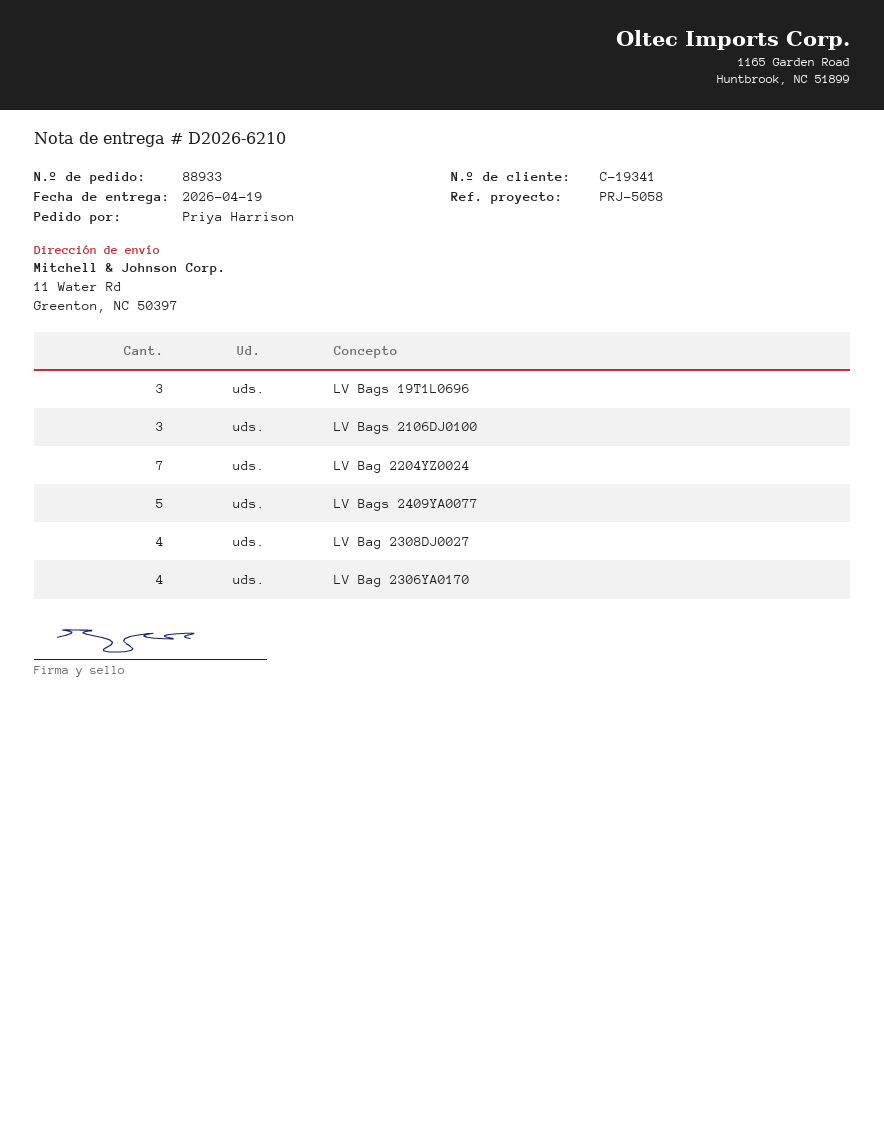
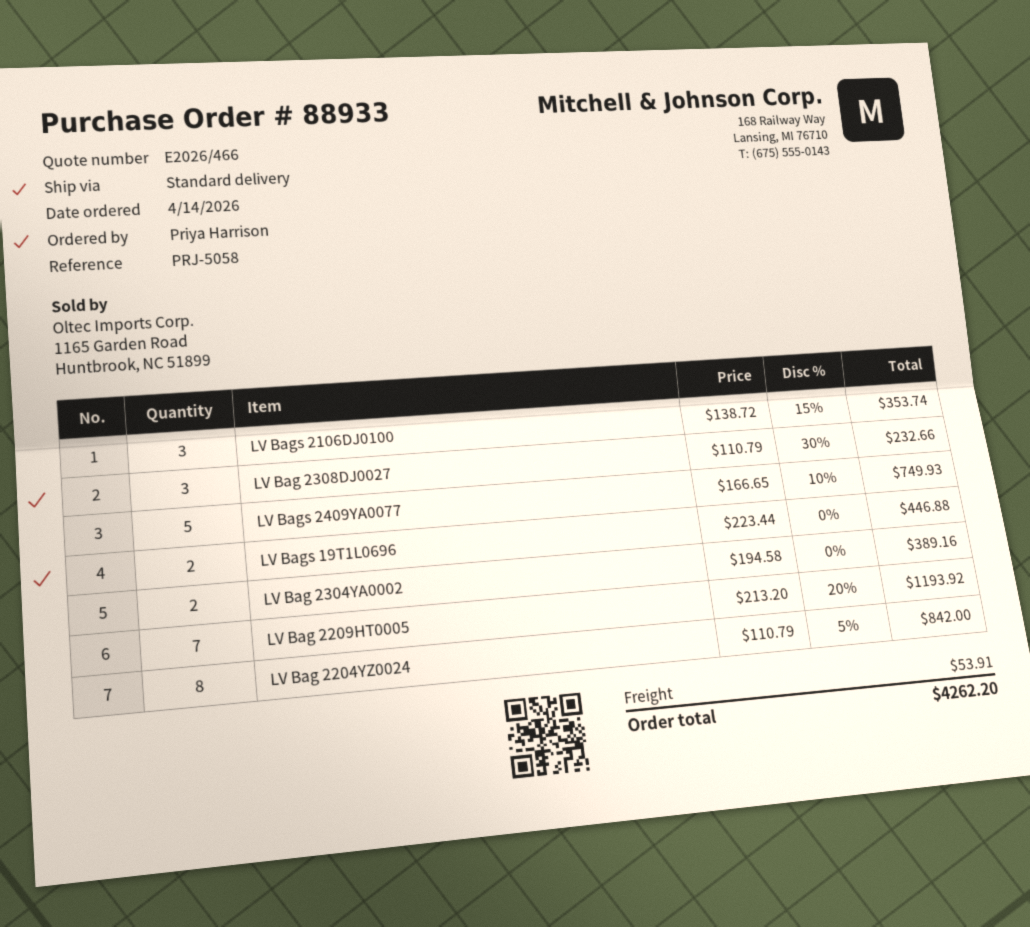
LV Bags 19T1L0696: 3 -> 2
LV Bag 2204YZ0024: 7 -> 8
LV Bag 2308DJ0027: 4 -> 3
LV Bag 2306YA0170: 4 -> none
LV Bag 2304YA0002: none -> 2
LV Bag 2209HT0005: none -> 7

